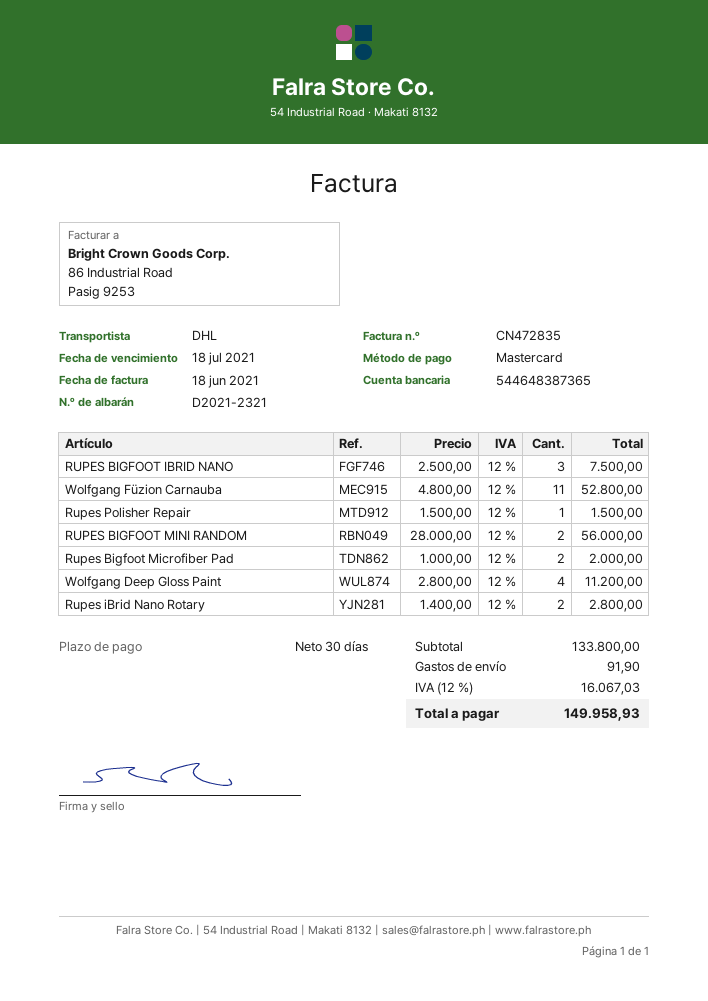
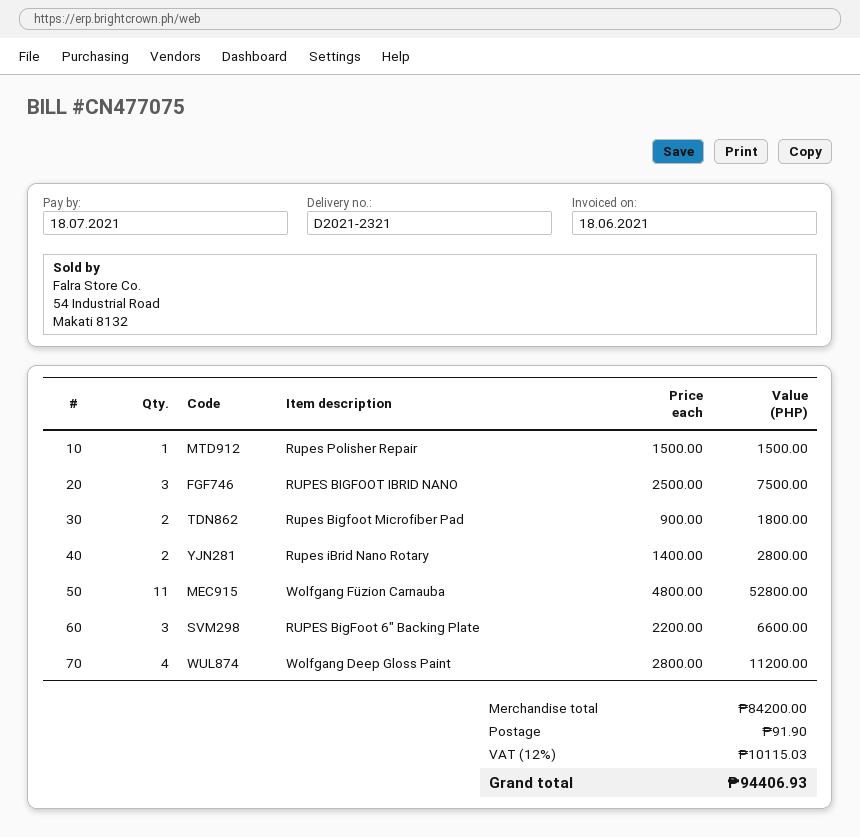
invoice number: CN472835 -> CN477075
RUPES BIGFOOT MINI RANDOM: 2 x 28000.00 = 56000.00 -> none
Rupes Bigfoot Microfiber Pad: 2 x 1000.00 = 2000.00 -> 2 x 900.00 = 1800.00
RUPES BigFoot 6" Backing Plate: none -> 3 x 2200.00 = 6600.00
subtotal: 133800.00 -> 84200.00
tax: 12% = 16067.03 -> 12% = 10115.03
total: 149958.93 -> 94406.93

